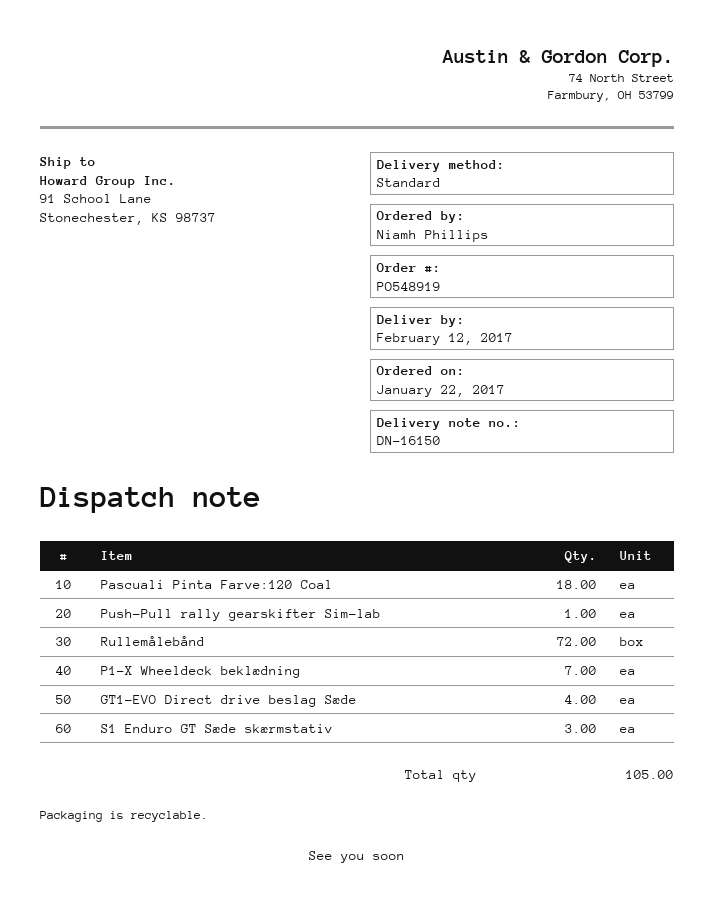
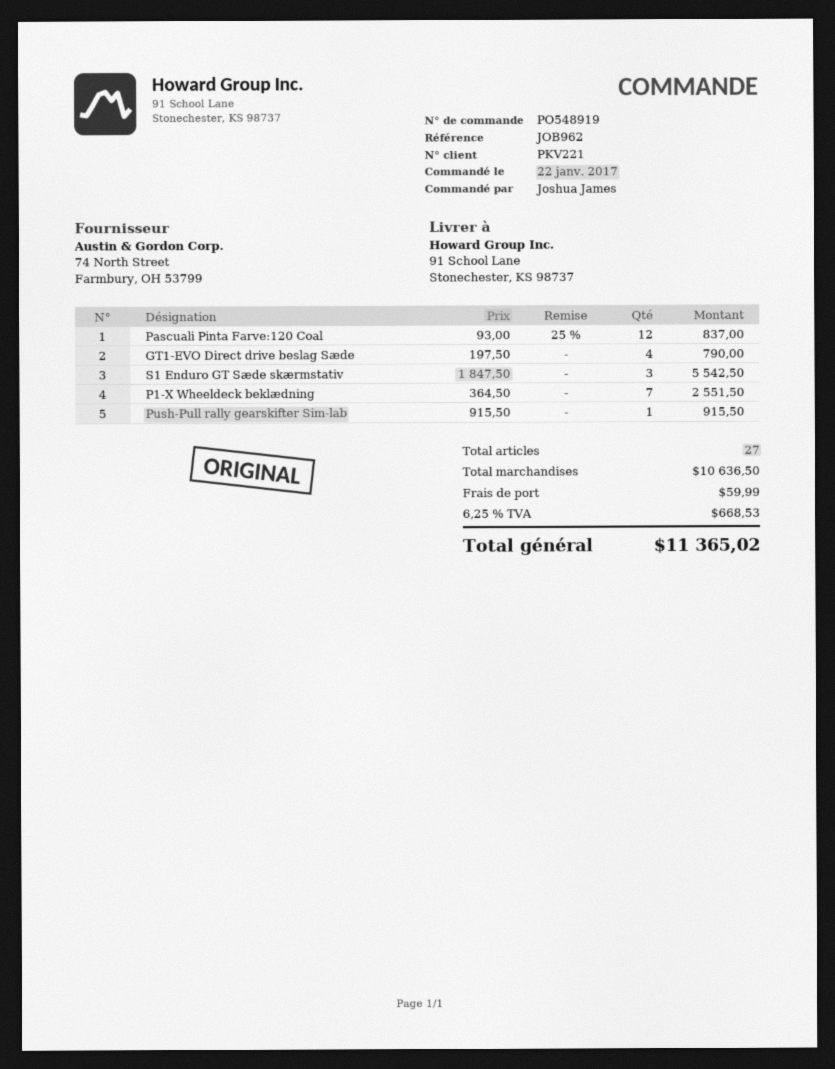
ordered by: Niamh Phillips -> Joshua James
Pascuali Pinta Farve:120 Coal: 18 -> 12
Rullemålebånd: 72 -> none
total quantity: 105 -> 27

